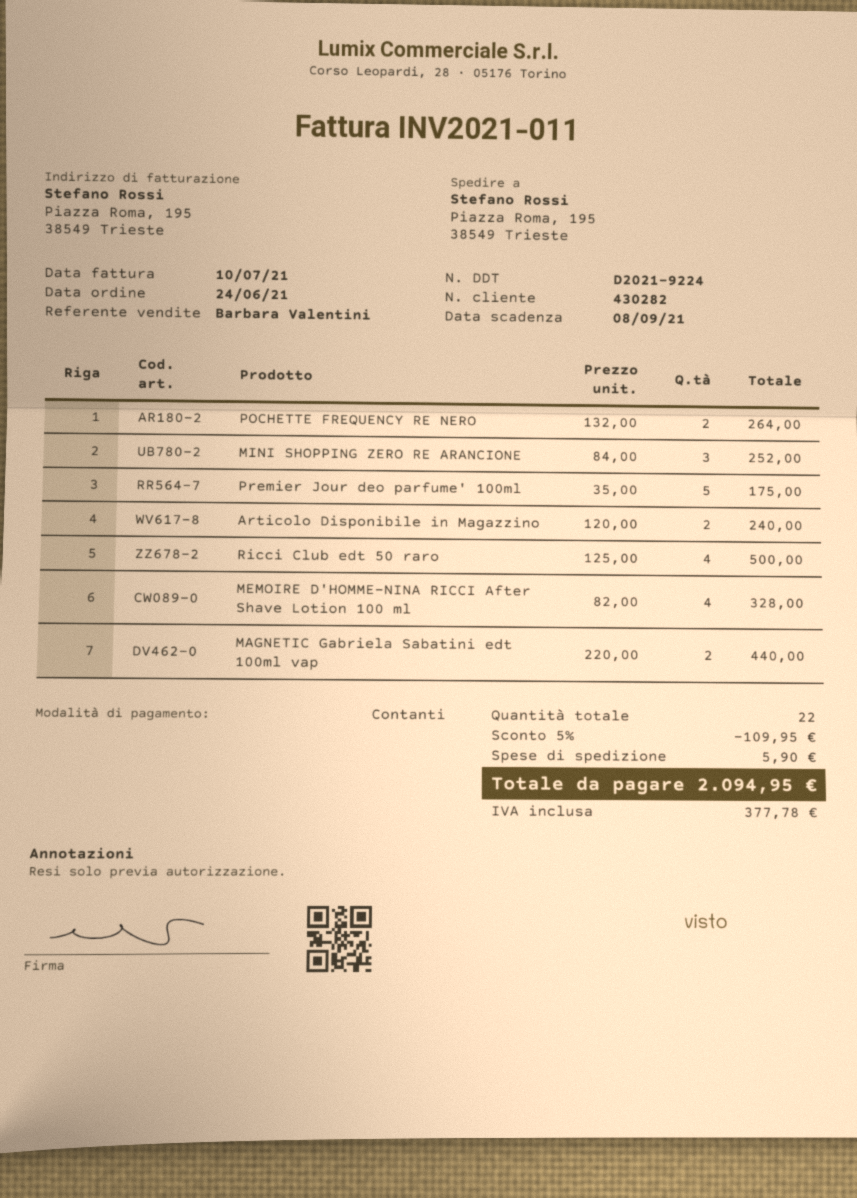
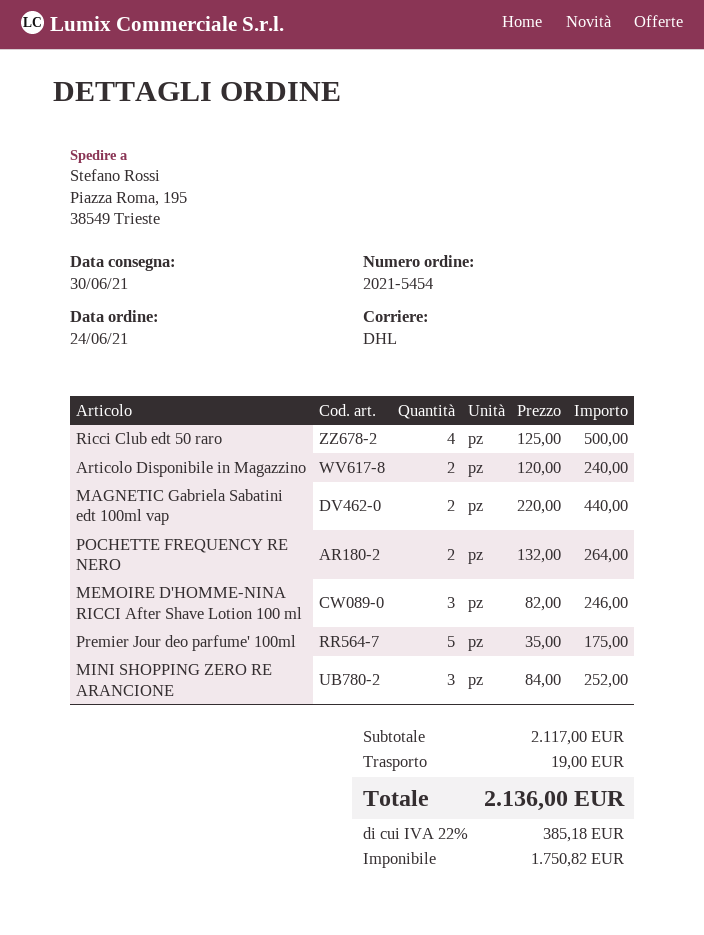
MEMOIRE D'HOMME-NINA RICCI After Shave Lotion 100 ml: 4 x 82.00 = 328.00 -> 3 x 82.00 = 246.00
discount: 5% = 109.95 -> none
shipping: 5.90 -> 19.00
tax: 377.78 -> 385.18
total: 2094.95 -> 2136.00

